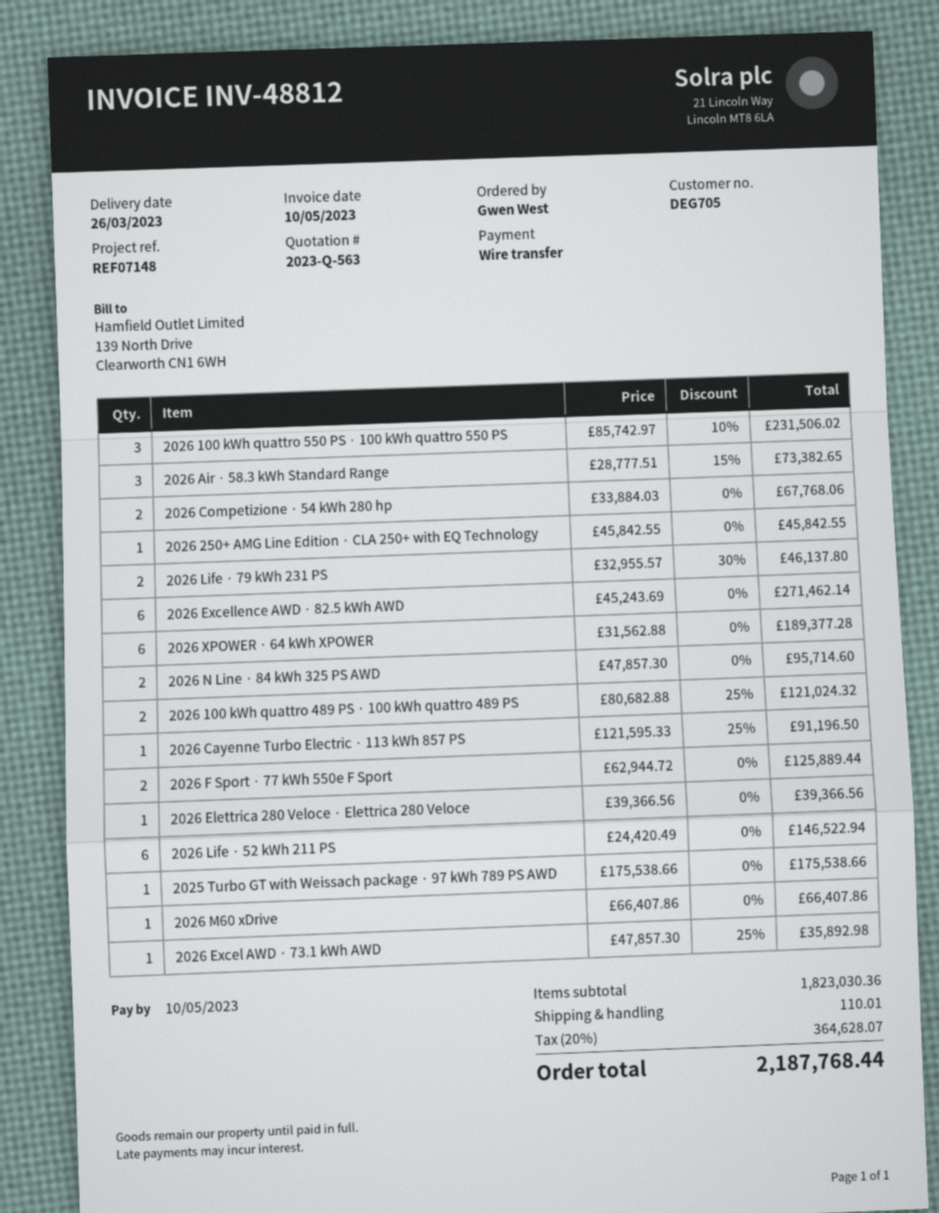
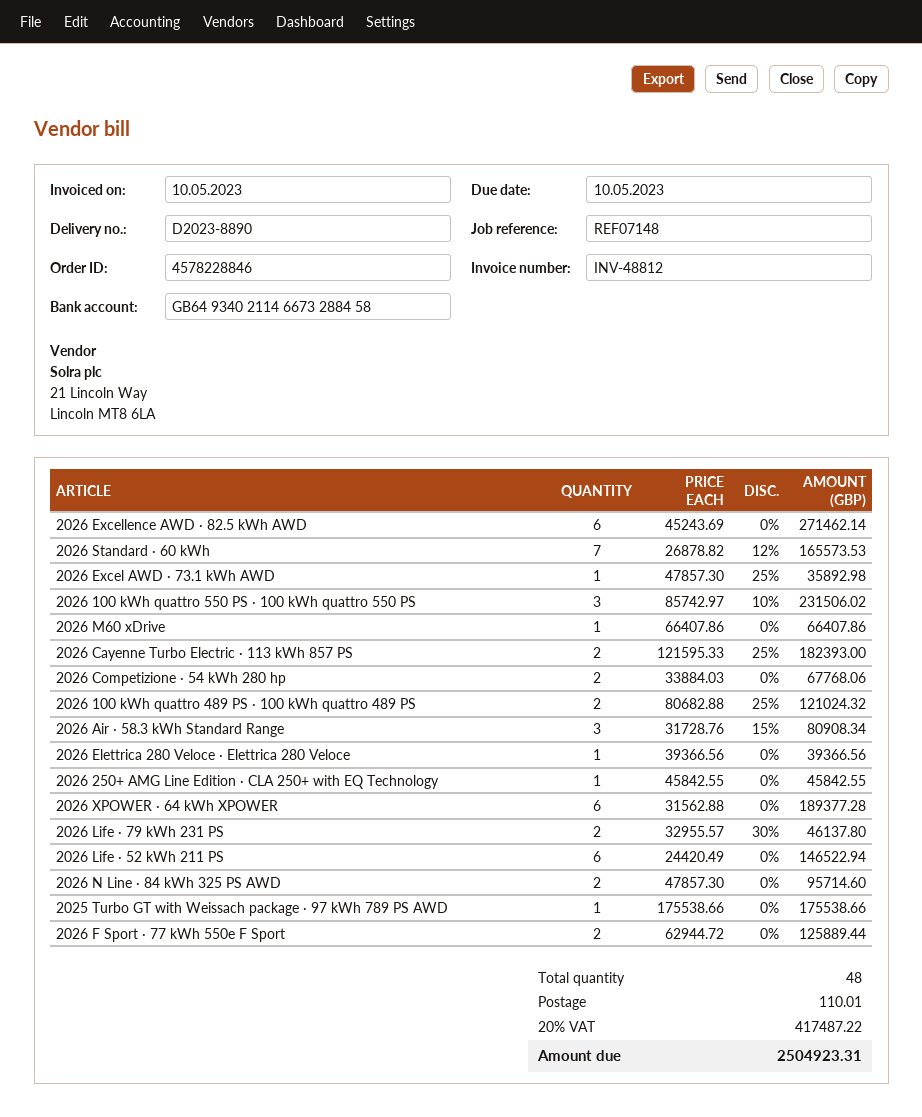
2026 Air · 58.3 kWh Standard Range: 3 x 28777.51 - 15% = 73382.65 -> 3 x 31728.76 - 15% = 80908.34
2026 Cayenne Turbo Electric · 113 kWh 857 PS: 1 x 121595.33 - 25% = 91196.50 -> 2 x 121595.33 - 25% = 182393.00
2026 Standard · 60 kWh: none -> 7 x 26878.82 - 12% = 165573.53
tax: 20% = 364628.07 -> 20% = 417487.22
total: 2187768.44 -> 2504923.31

